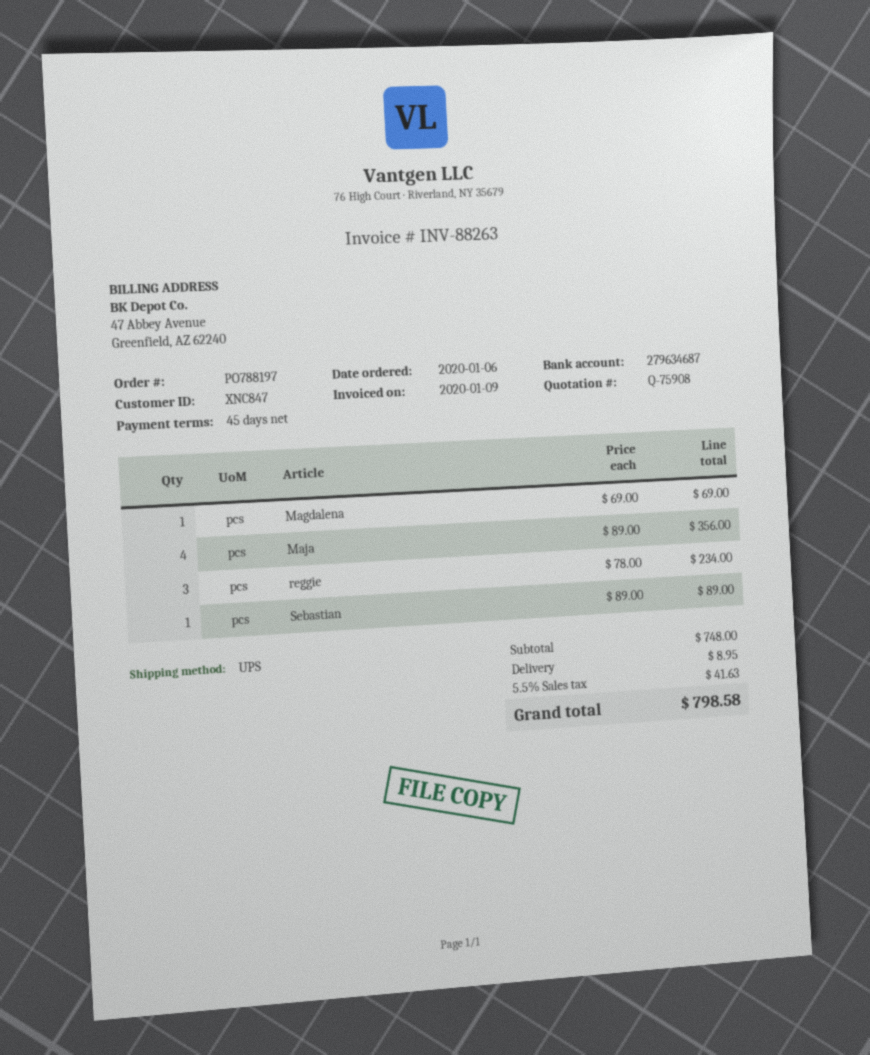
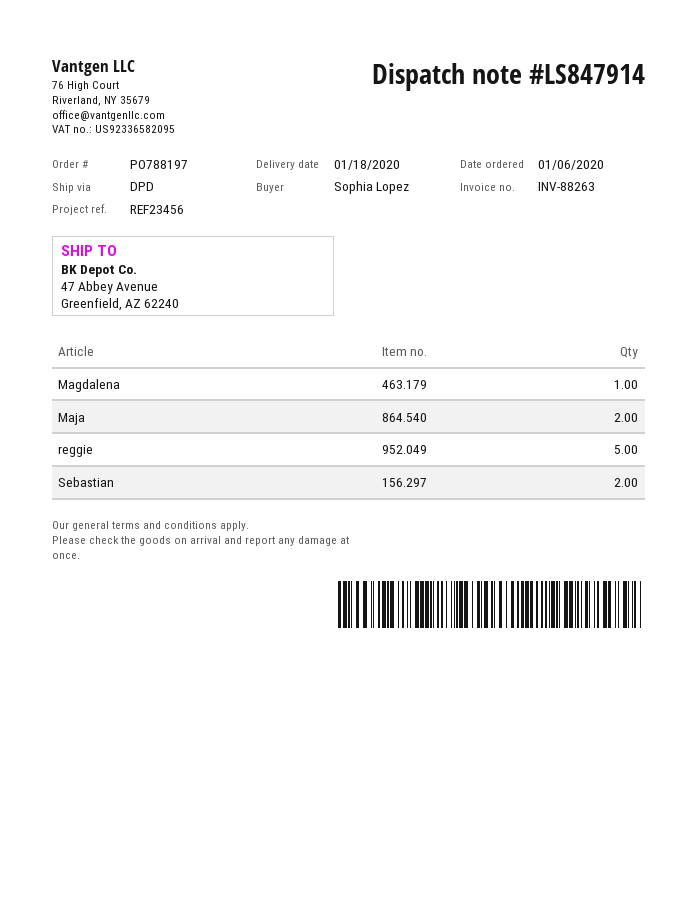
shipping method: UPS -> DPD
Maja: 4 -> 2
reggie: 3 -> 5
Sebastian: 1 -> 2

